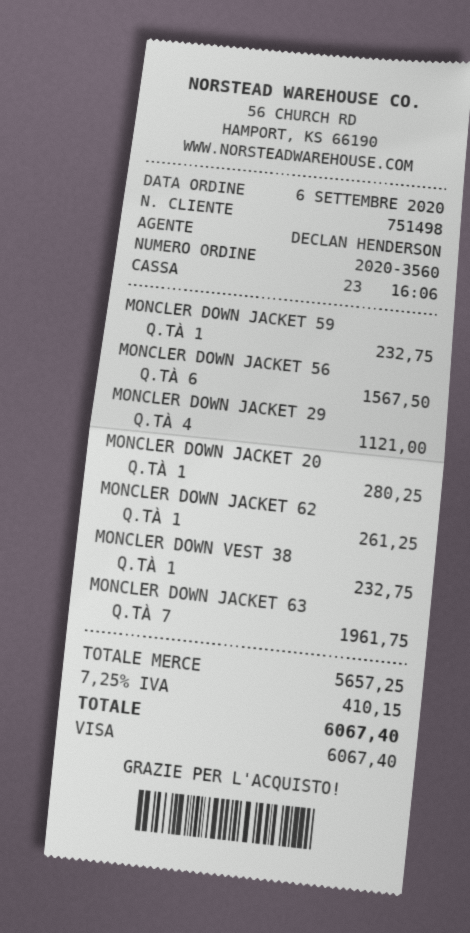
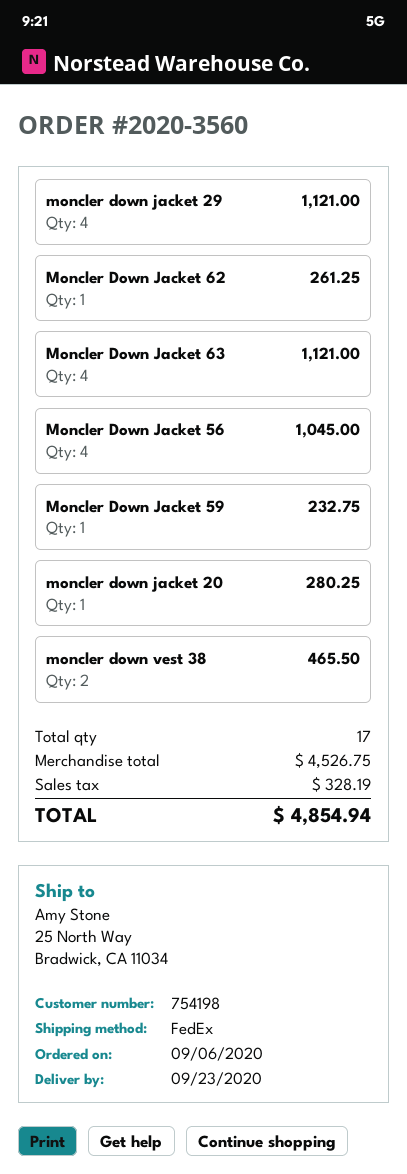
customer number: 751498 -> 754198
MONCLER DOWN JACKET 56: 6 for 1567.50 -> 4 for 1045.00
MONCLER DOWN VEST 38: 1 for 232.75 -> 2 for 465.50
MONCLER DOWN JACKET 63: 7 for 1961.75 -> 4 for 1121.00
subtotal: 5657.25 -> 4526.75
tax: 410.15 -> 328.19
total: 6067.40 -> 4854.94

